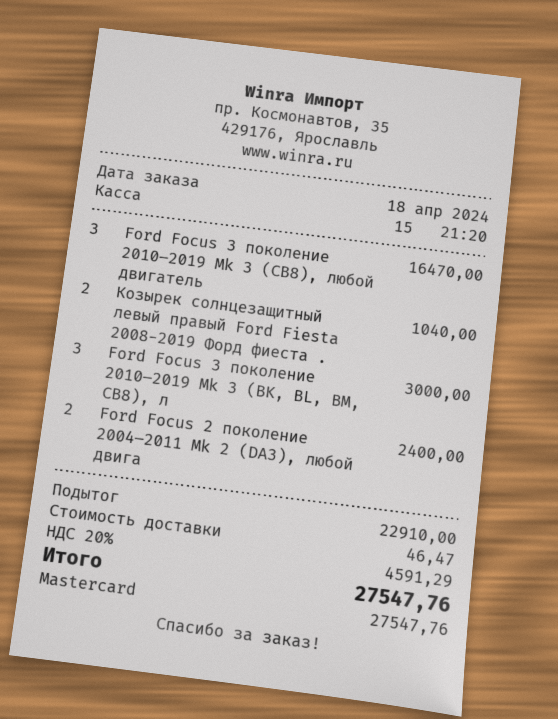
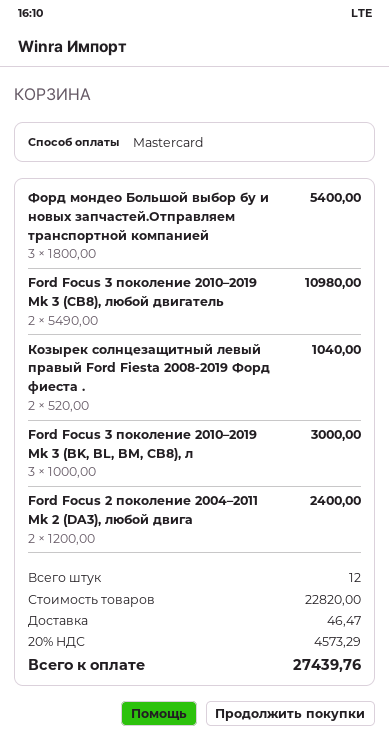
Ford Focus 3 поколение 2010–2019 Mk 3 (CB8), любой двигатель: 3 for 16470.00 -> 2 for 10980.00
Форд мондео Большой выбор бу и новых запчастей.Отправляем транспортной компанией: none -> 3 for 5400.00
subtotal: 22910.00 -> 22820.00
tax: 20% = 4591.29 -> 20% = 4573.29
total: 27547.76 -> 27439.76

